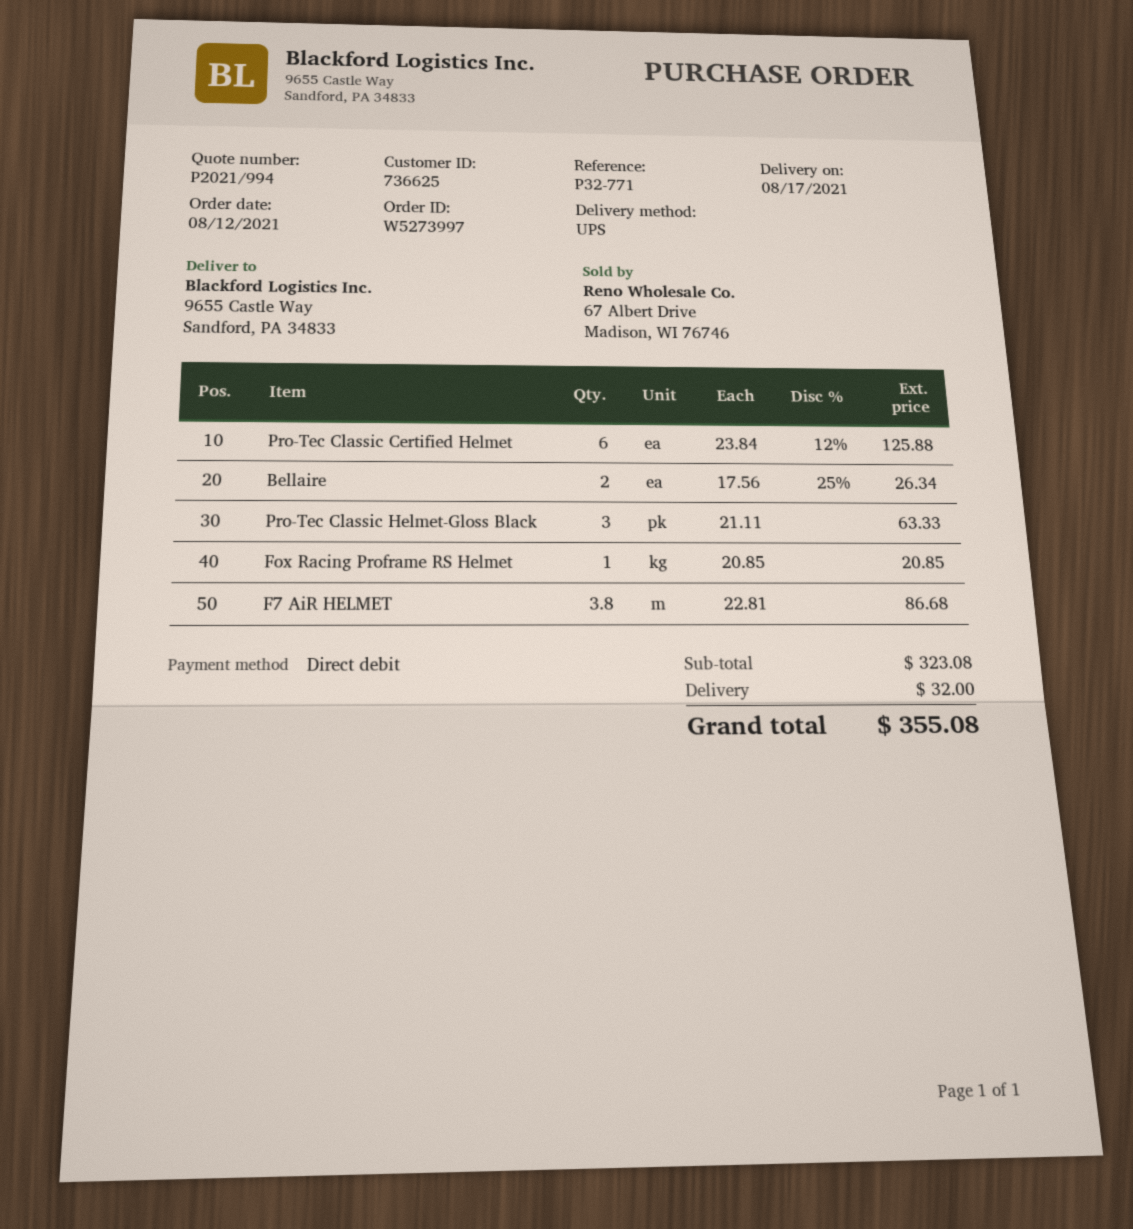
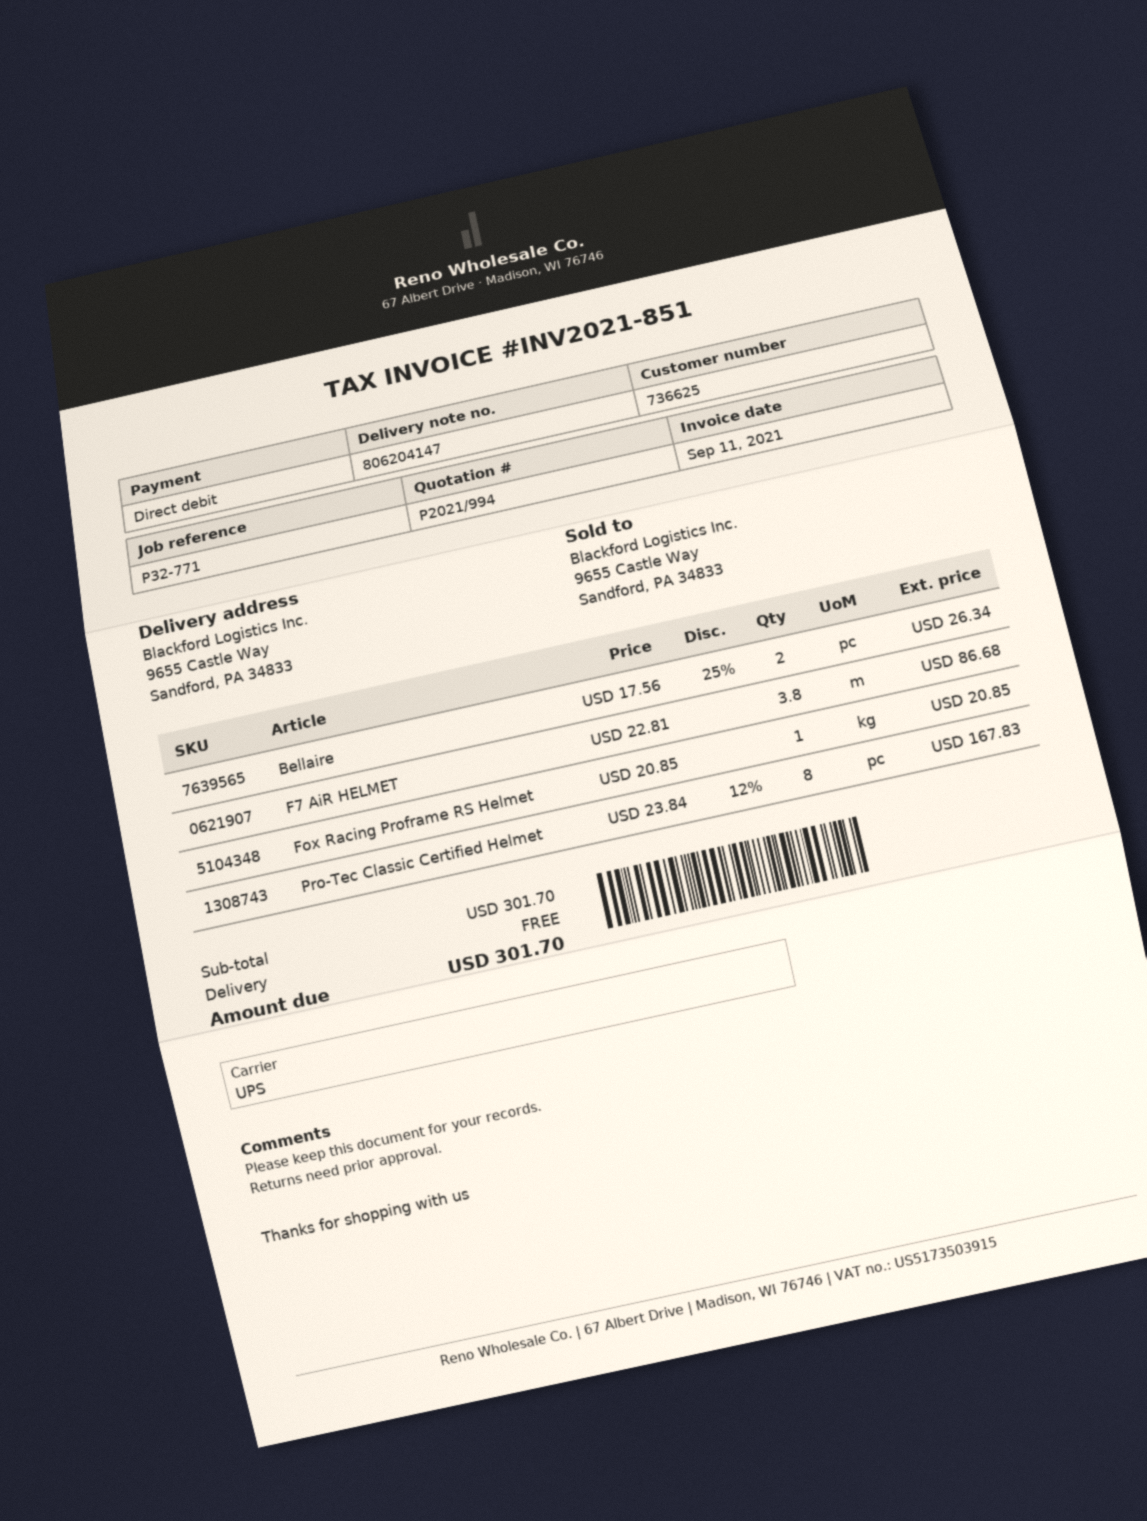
Pro-Tec Classic Certified Helmet: 6 x 23.84 - 12% = 125.88 -> 8 x 23.84 - 12% = 167.83
Pro-Tec Classic Helmet-Gloss Black: 3 x 21.11 = 63.33 -> none
subtotal: 323.08 -> 301.70
shipping: 32.00 -> 0.00
total: 355.08 -> 301.70

